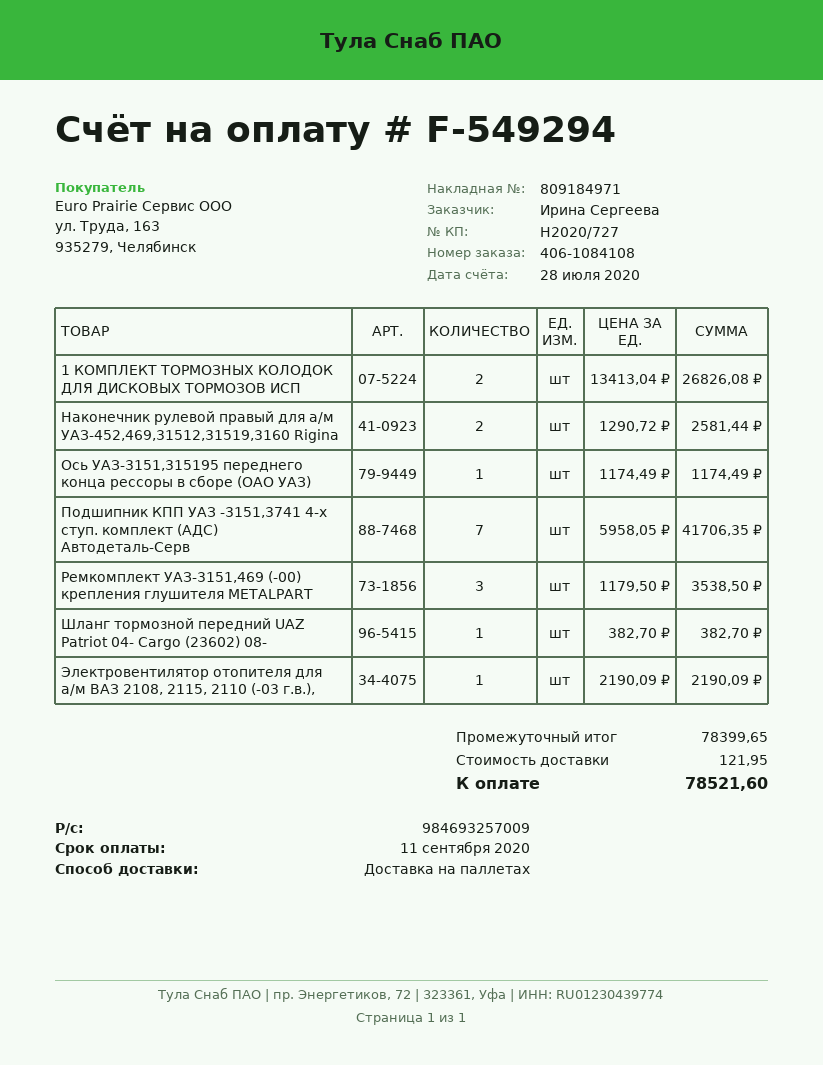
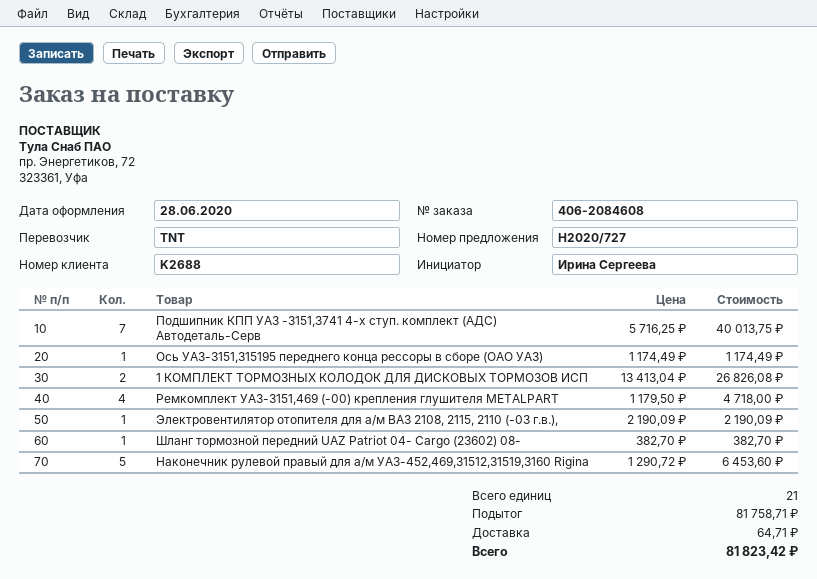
order number: 406-1084108 -> 406-2084608
shipping method: pallet freight -> TNT
Наконечник рулевой правый для а/м УАЗ-452,469,31512,31519,3160 Rigina: 2 x 1290.72 = 2581.44 -> 5 x 1290.72 = 6453.60
Подшипник КПП УАЗ -3151,3741 4-х ступ. комплект (АДС) Автодеталь-Серв: 7 x 5958.05 = 41706.35 -> 7 x 5716.25 = 40013.75
Ремкомплект УАЗ-3151,469 (-00) крепления глушителя METALPART: 3 x 1179.50 = 3538.50 -> 4 x 1179.50 = 4718.00
subtotal: 78399.65 -> 81758.71
shipping: 121.95 -> 64.71
total: 78521.60 -> 81823.42

